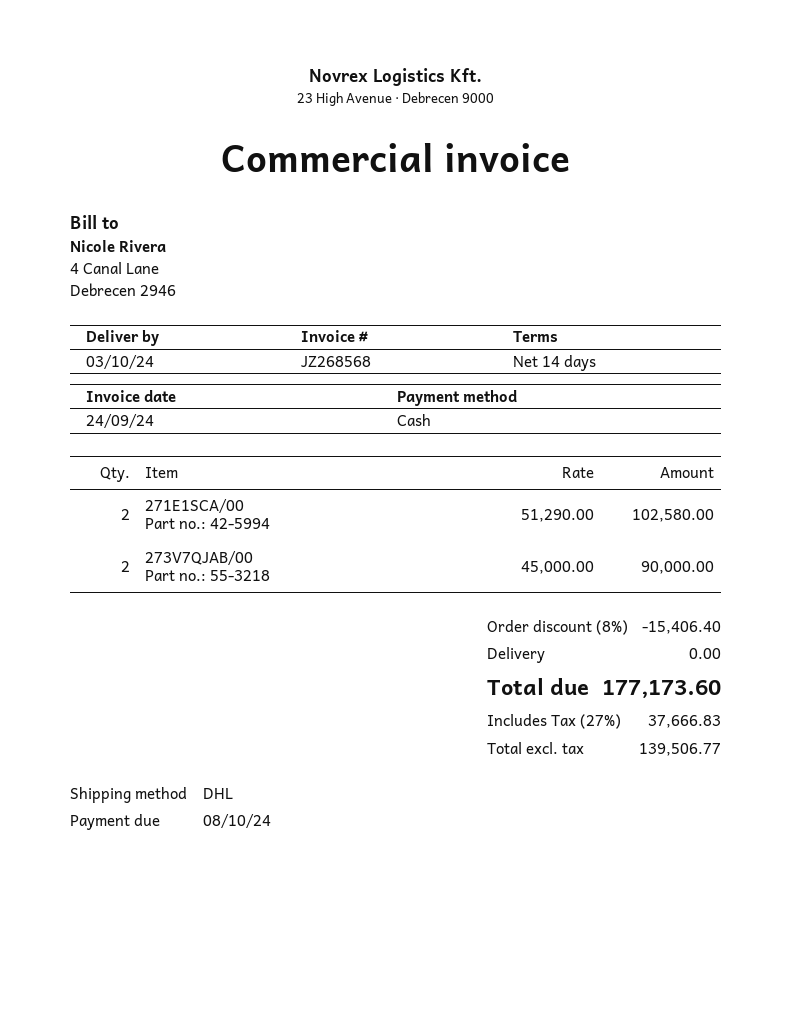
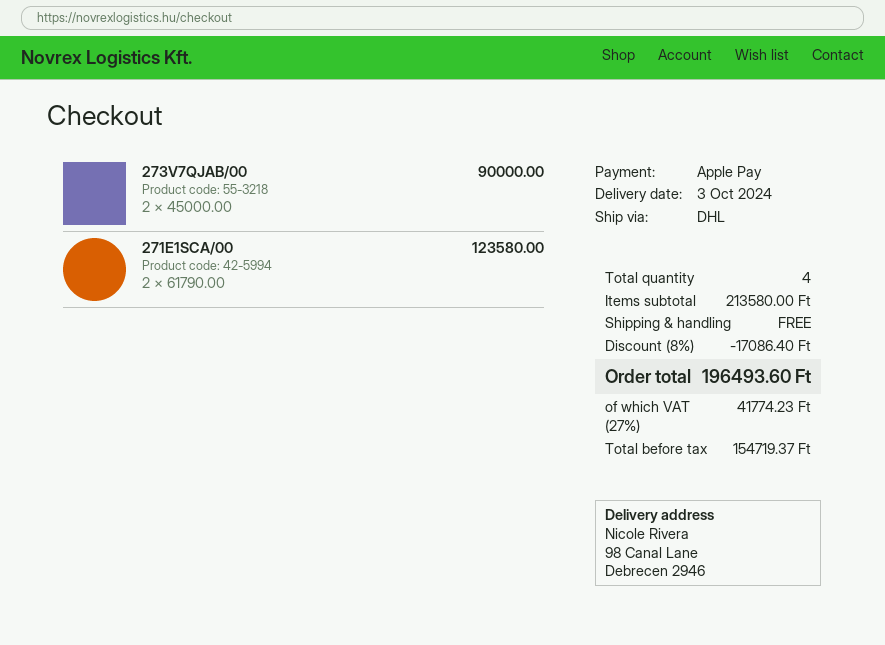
payment method: cash -> Apple Pay
271E1SCA/00: 2 x 51290.00 = 102580.00 -> 2 x 61790.00 = 123580.00
discount: 8% = 15406.40 -> 8% = 17086.40
net: 139506.77 -> 154719.37
tax: 27% = 37666.83 -> 27% = 41774.23
total: 177173.60 -> 196493.60

